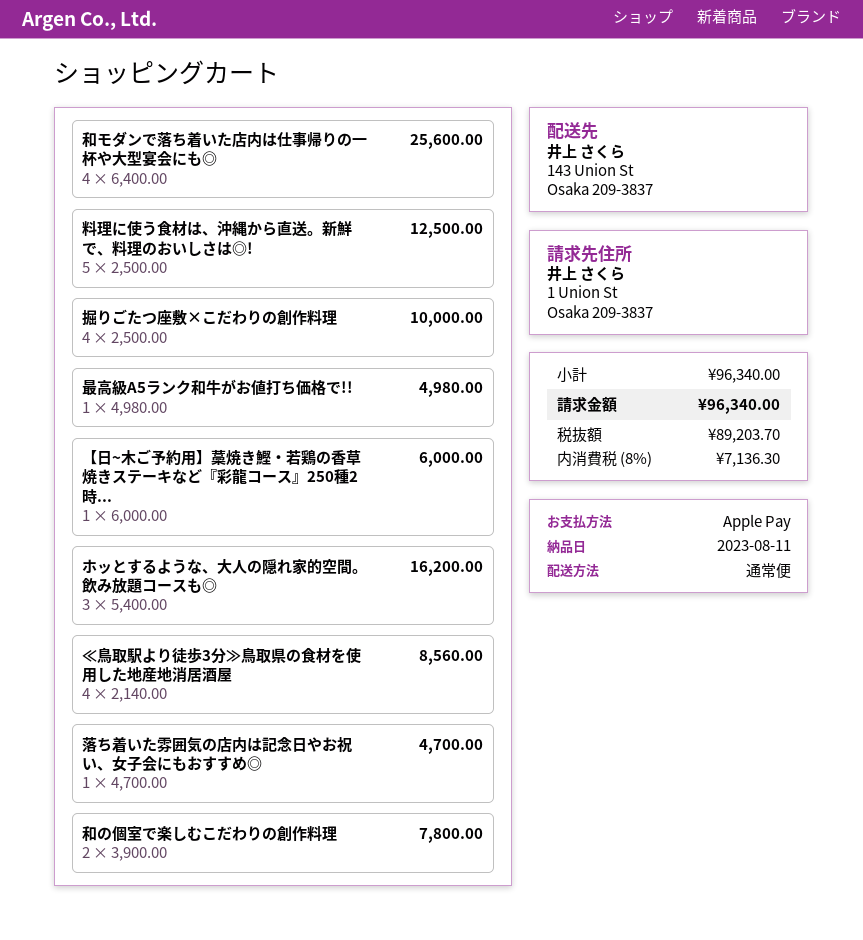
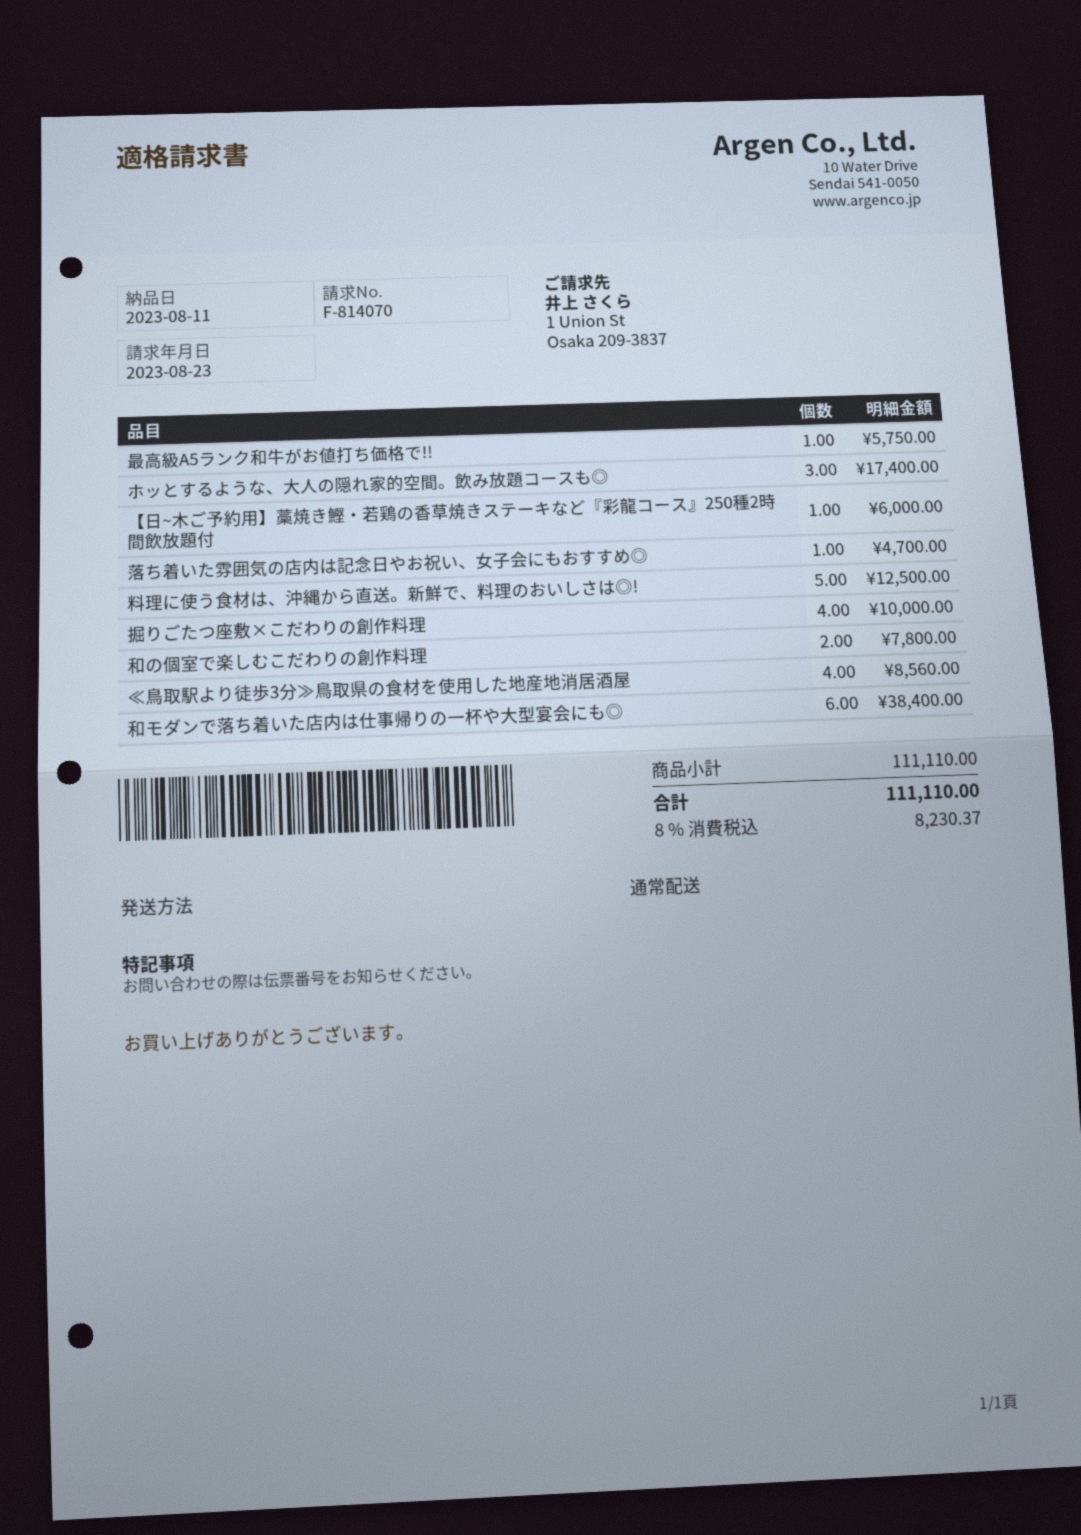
和モダンで落ち着いた店内は仕事帰りの一杯や大型宴会にも◎: 4 for 25600.00 -> 6 for 38400.00
最高級A5ランク和牛がお値打ち価格で!!: 1 for 4980.00 -> 1 for 5750.00
ホッとするような、大人の隠れ家的空間。飲み放題コースも◎: 3 for 16200.00 -> 3 for 17400.00
subtotal: 96340.00 -> 111110.00
tax: 8% = 7136.30 -> 8% = 8230.37
total: 96340.00 -> 111110.00

